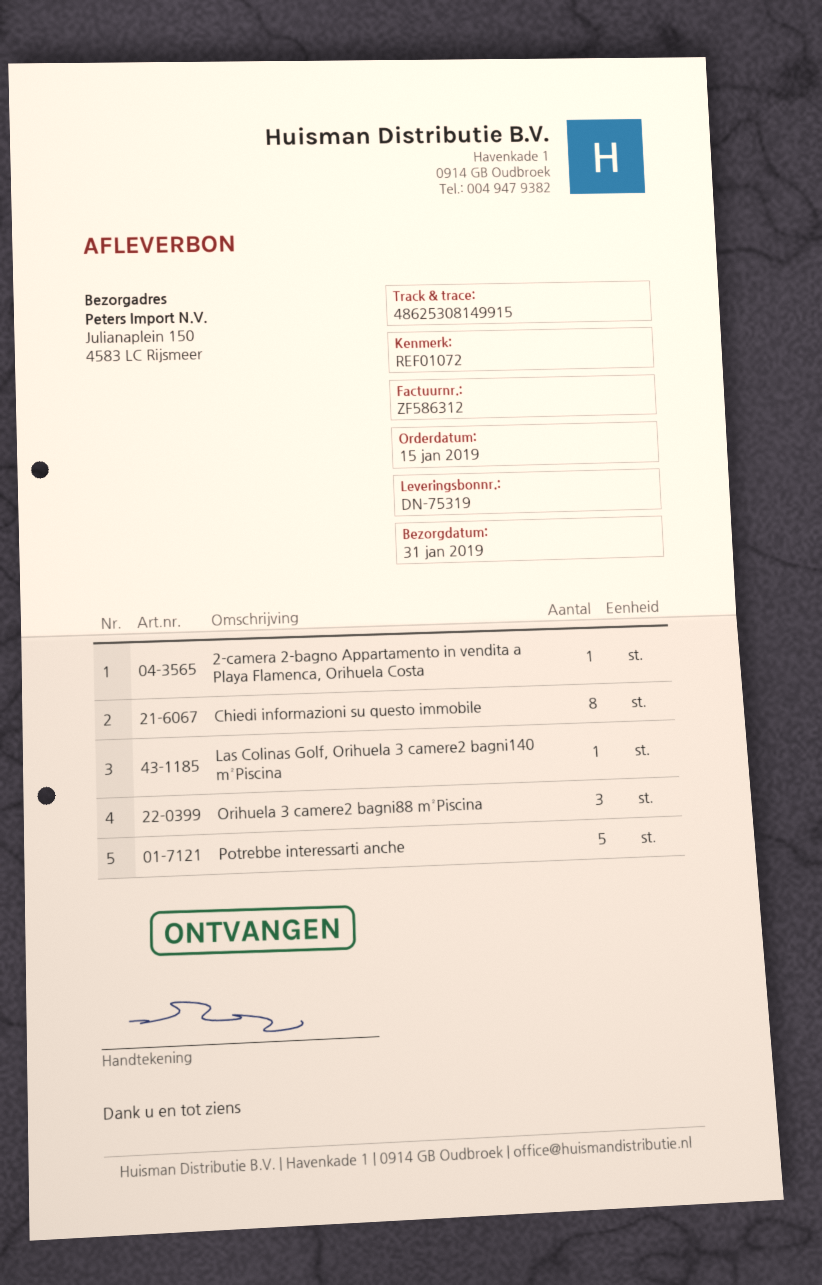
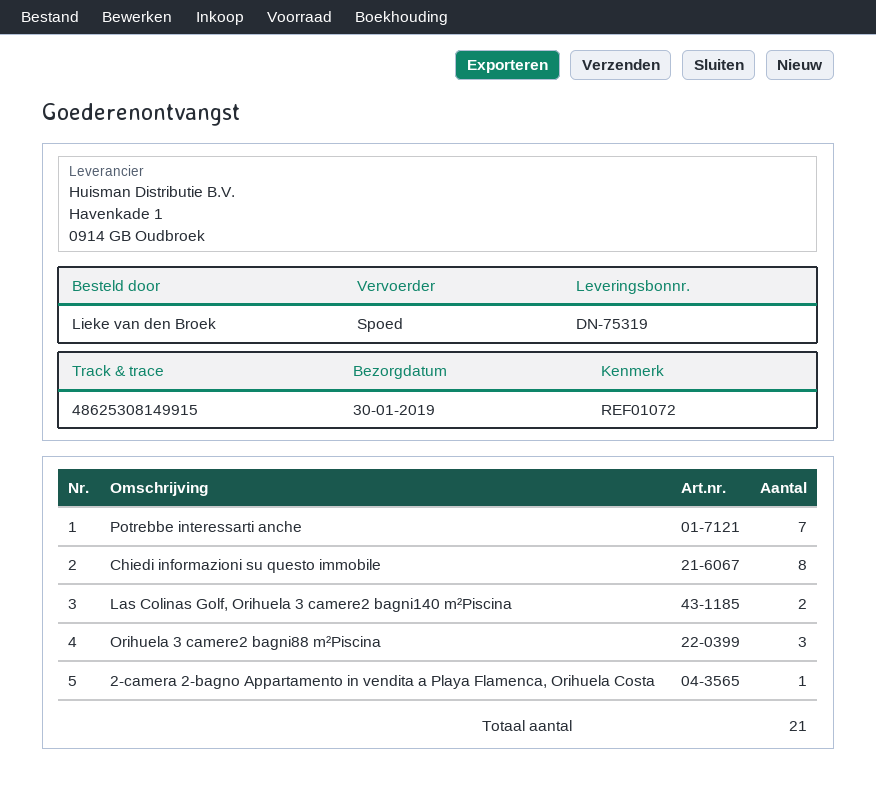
delivery date: 2019-01-31 -> 2019-01-30
Las Colinas Golf, Orihuela 3 camere2 bagni140 m²Piscina: 1 -> 2
Potrebbe interessarti anche: 5 -> 7

